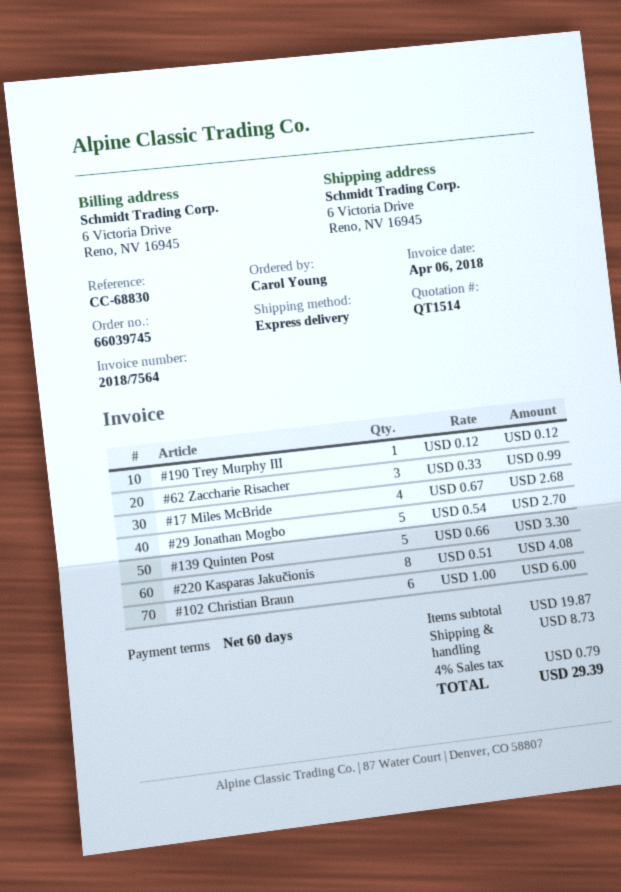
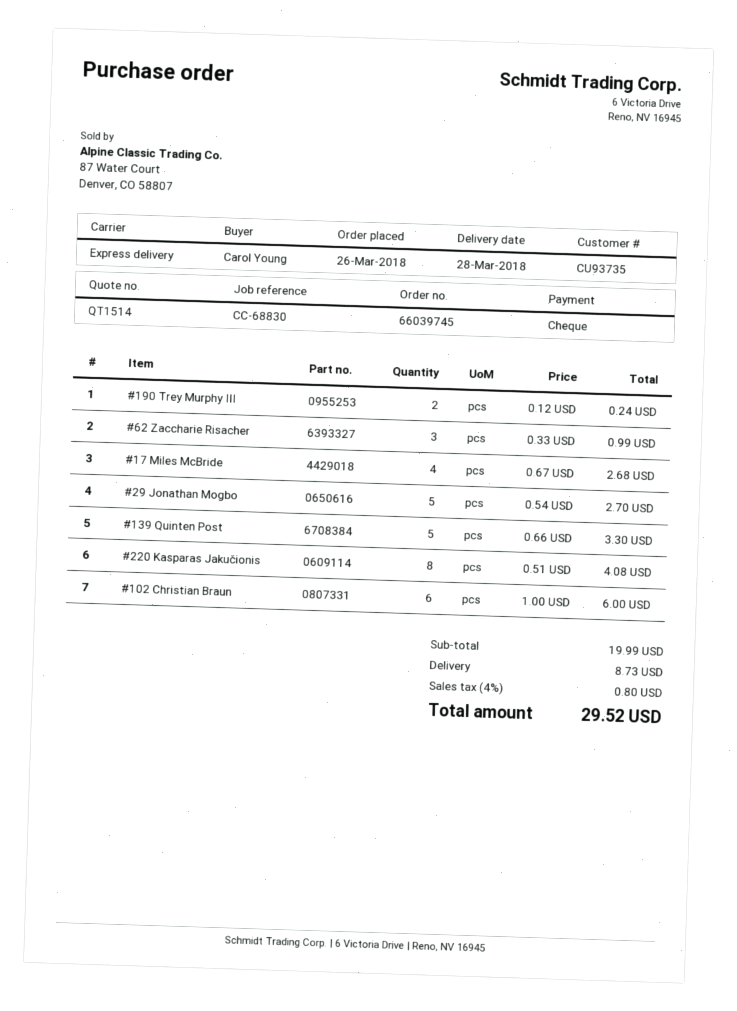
#190 Trey Murphy III: 1 x 0.12 = 0.12 -> 2 x 0.12 = 0.24
subtotal: 19.87 -> 19.99
tax: 4% = 0.79 -> 4% = 0.80
total: 29.39 -> 29.52

